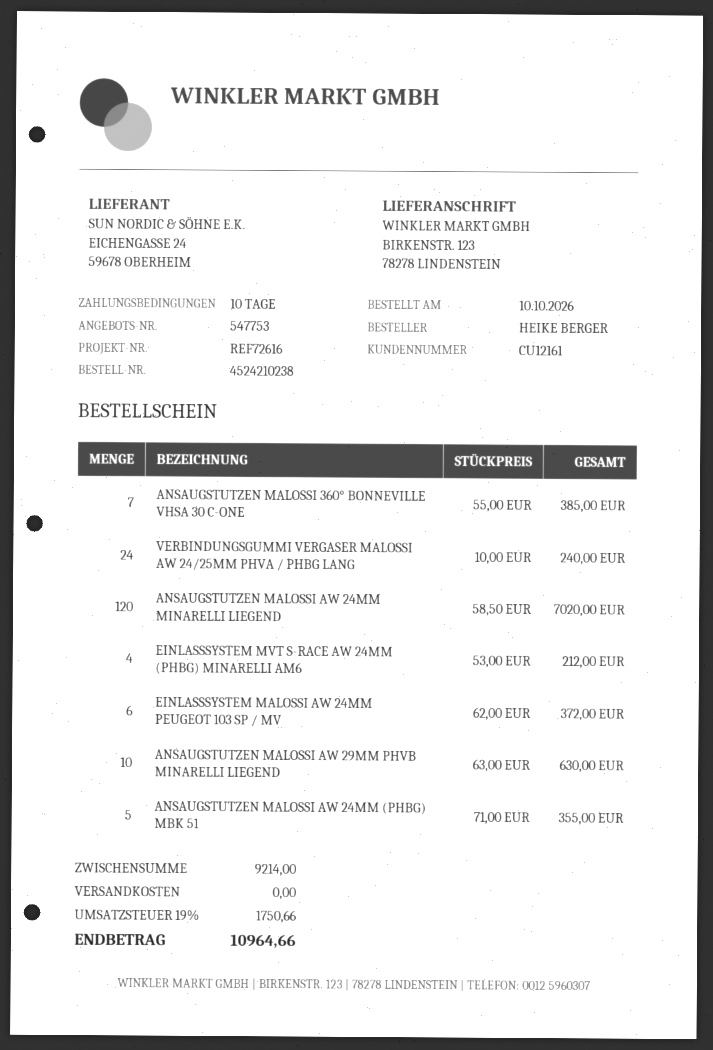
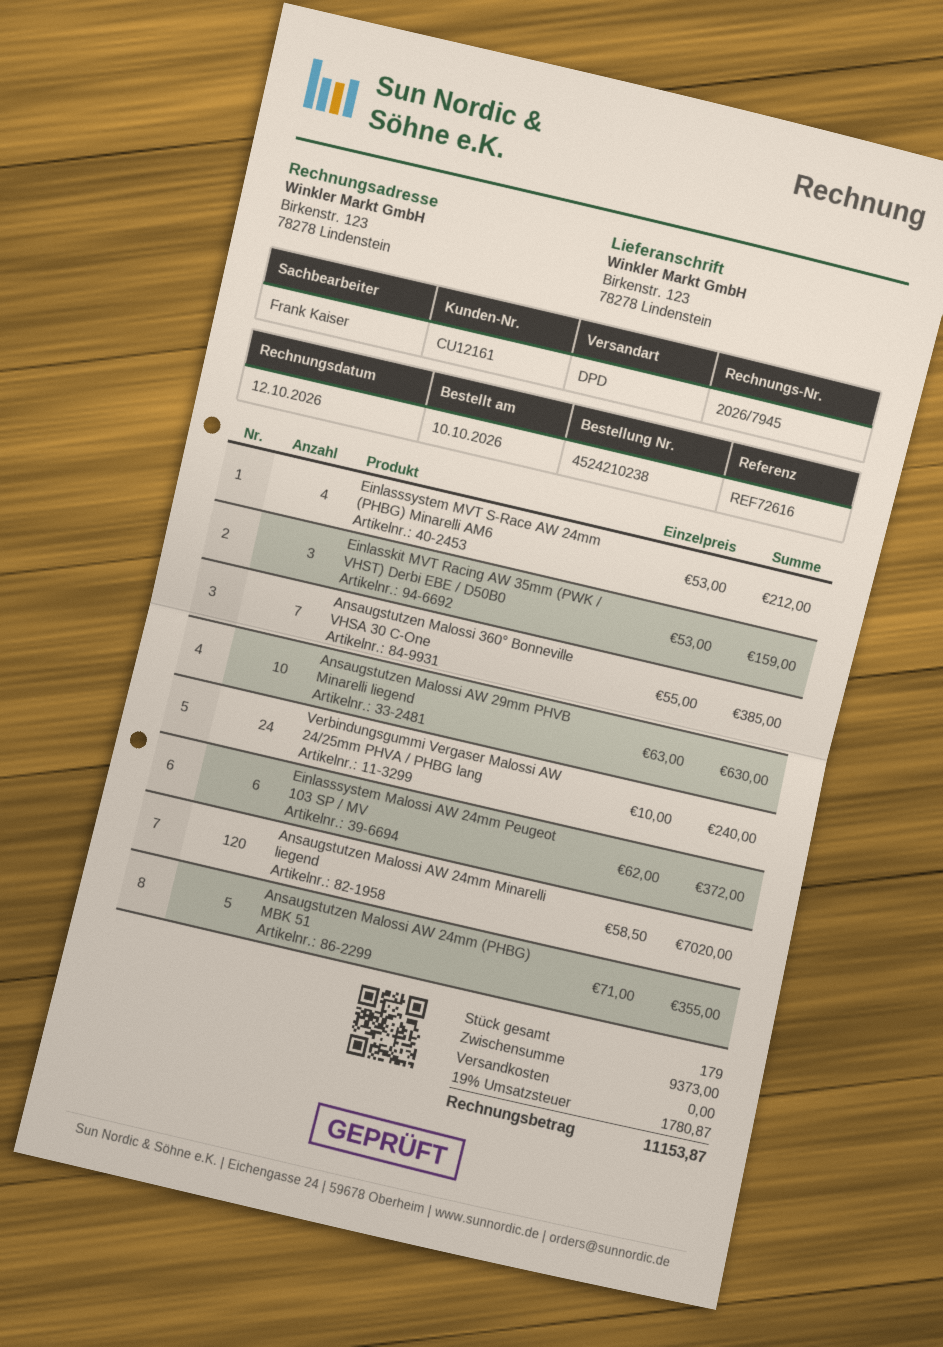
Einlasskit MVT Racing AW 35mm (PWK / VHST) Derbi EBE / D50B0: none -> 3 x 53.00 = 159.00
subtotal: 9214.00 -> 9373.00
tax: 19% = 1750.66 -> 19% = 1780.87
total: 10964.66 -> 11153.87

